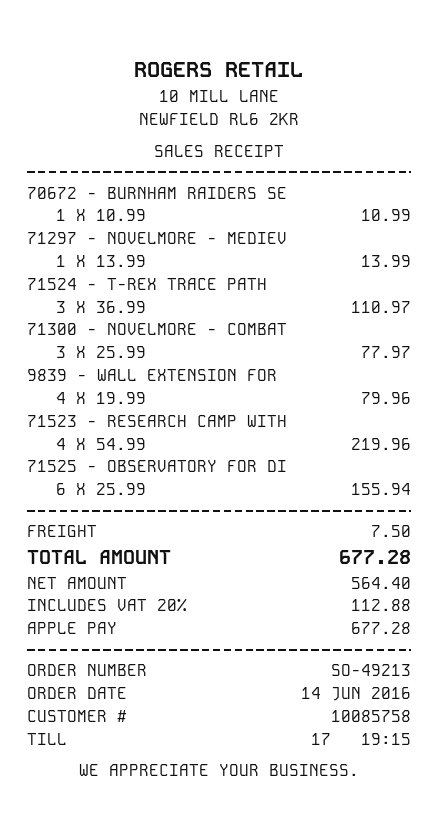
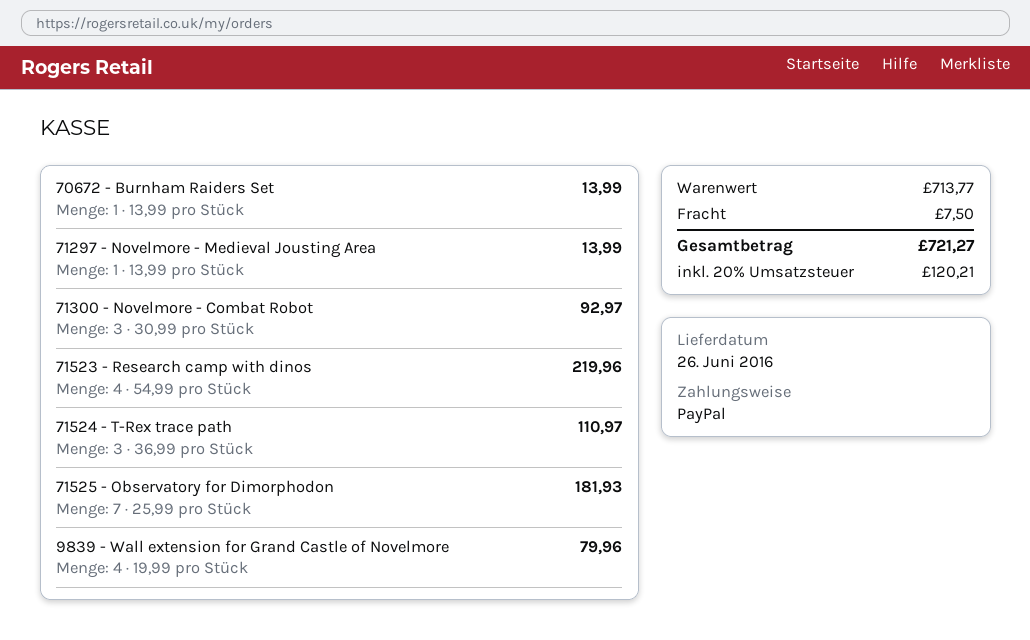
payment method: Apple Pay -> PayPal
70672 - BURNHAM RAIDERS SE: 1 x 10.99 = 10.99 -> 1 x 13.99 = 13.99
71300 - NOVELMORE - COMBAT: 3 x 25.99 = 77.97 -> 3 x 30.99 = 92.97
71525 - OBSERVATORY FOR DI: 6 x 25.99 = 155.94 -> 7 x 25.99 = 181.93
tax: 20% = 112.88 -> 20% = 120.21
total: 677.28 -> 721.27

